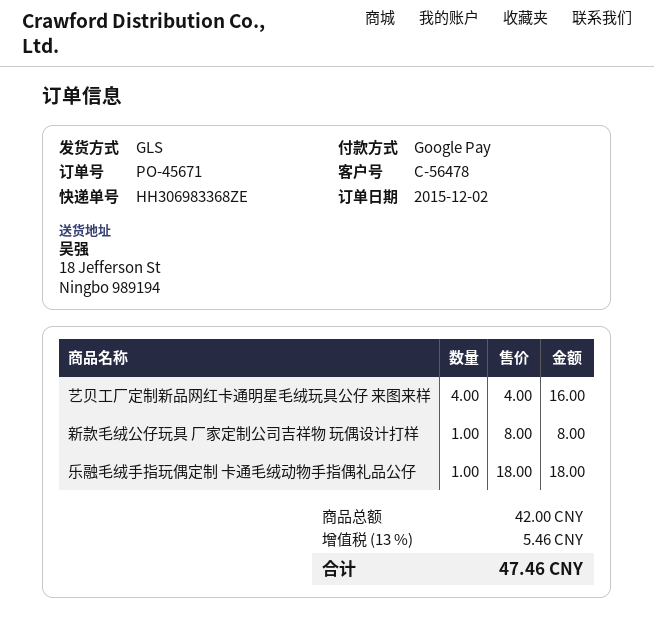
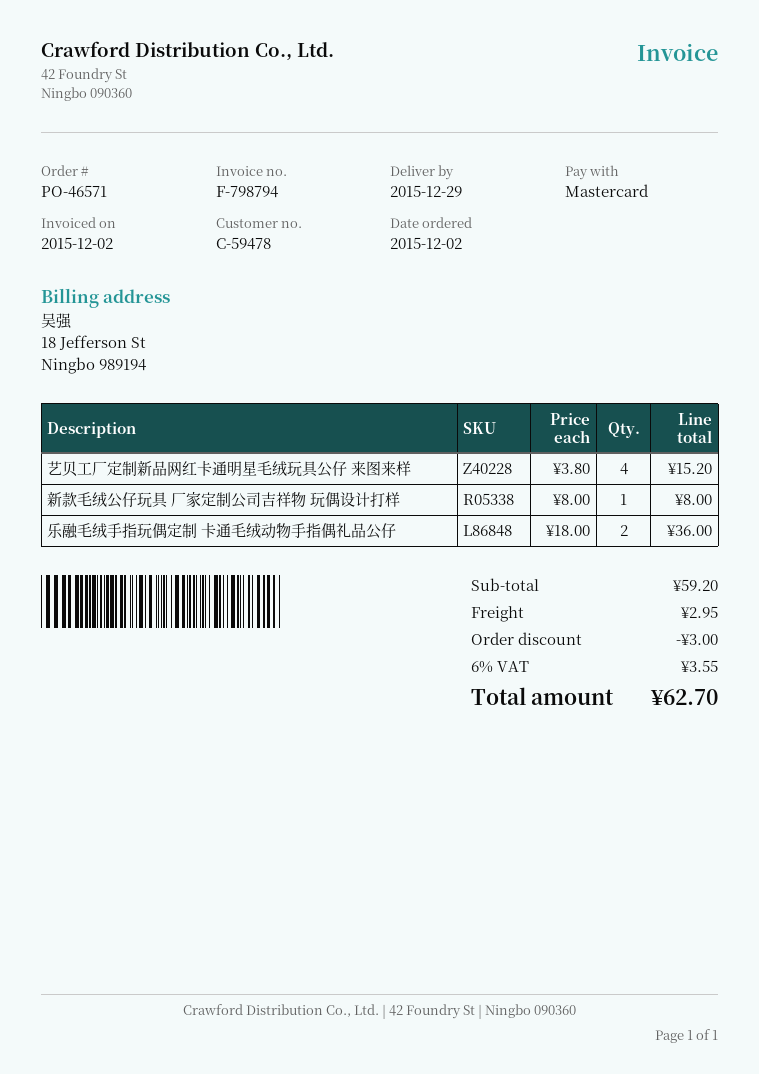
order number: PO-45671 -> PO-46571
customer number: C-56478 -> C-59478
payment method: Google Pay -> Mastercard
艺贝工厂定制新品网红卡通明星毛绒玩具公仔 来图来样: 4 x 4.00 = 16.00 -> 4 x 3.80 = 15.20
乐融毛绒手指玩偶定制 卡通毛绒动物手指偶礼品公仔: 1 x 18.00 = 18.00 -> 2 x 18.00 = 36.00
subtotal: 42.00 -> 59.20
discount: none -> 3.00
shipping: none -> 2.95
tax: 13% = 5.46 -> 6% = 3.55
total: 47.46 -> 62.70

